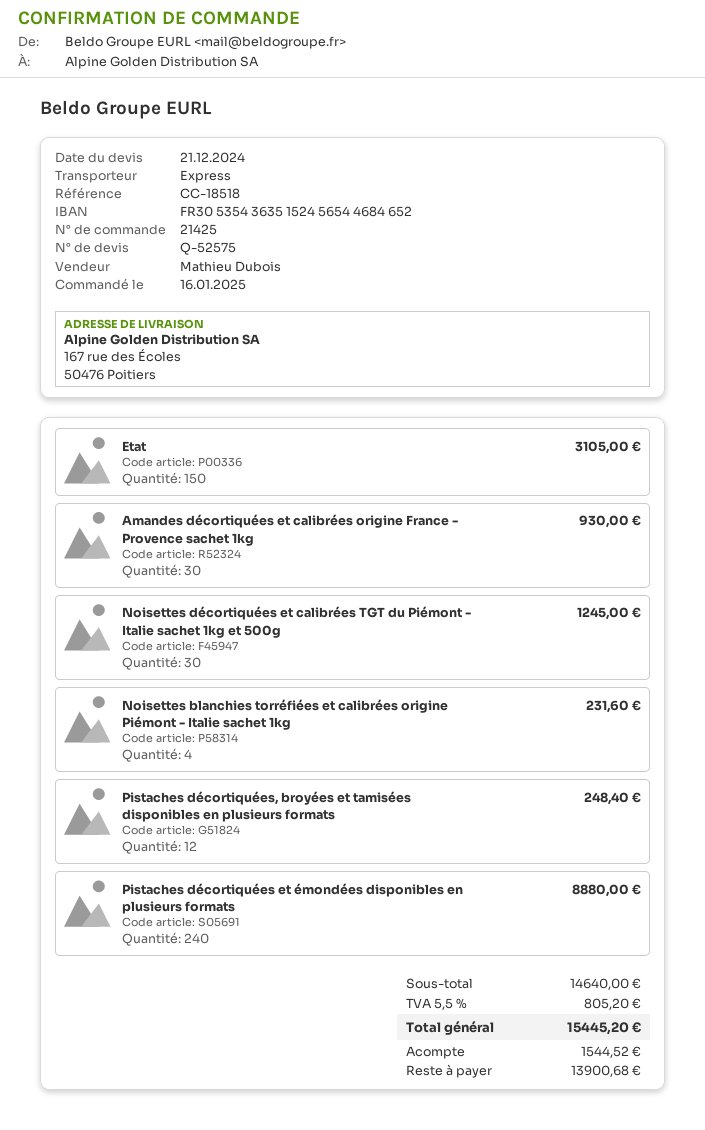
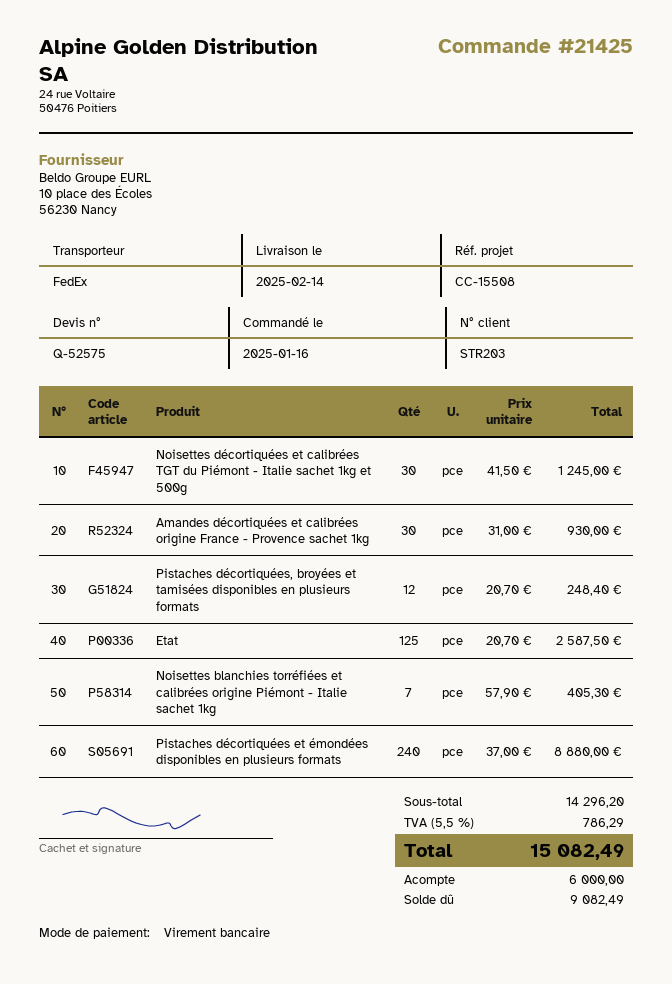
reference: CC-18518 -> CC-15508
shipping method: express -> FedEx
Etat: 150 for 3105.00 -> 125 for 2587.50
Noisettes blanchies torréfiées et calibrées origine Piémont - Italie sachet 1kg: 4 for 231.60 -> 7 for 405.30
subtotal: 14640.00 -> 14296.20
tax: 5.5% = 805.20 -> 5.5% = 786.29
total: 15445.20 -> 15082.49
deposit: 1544.52 -> 6000.00
balance: 13900.68 -> 9082.49

